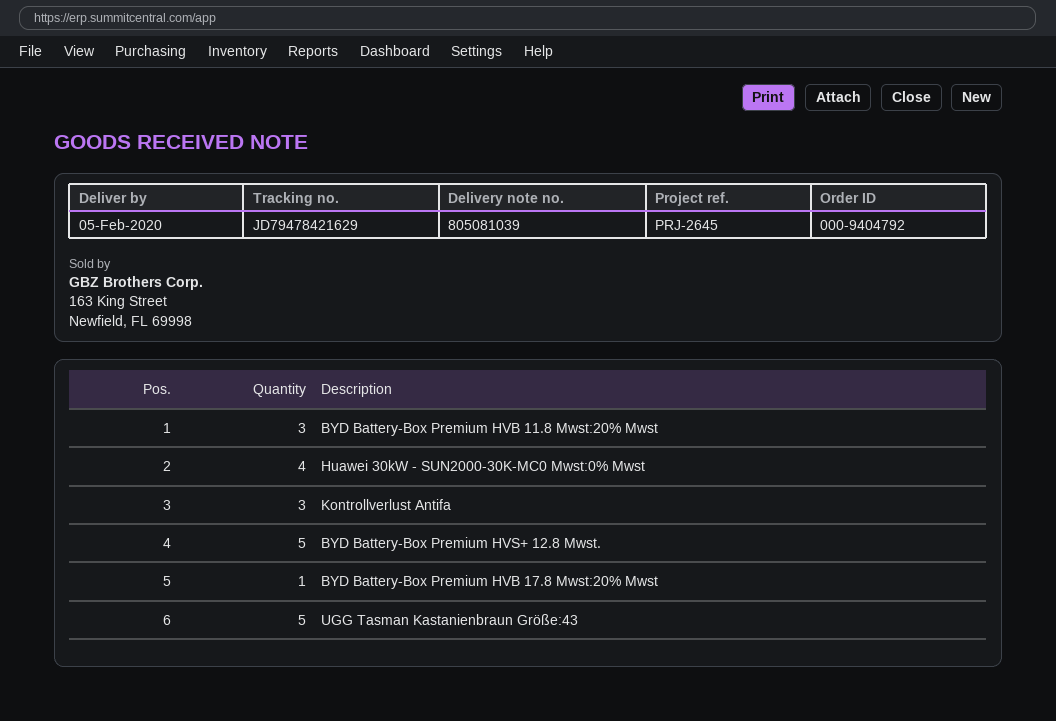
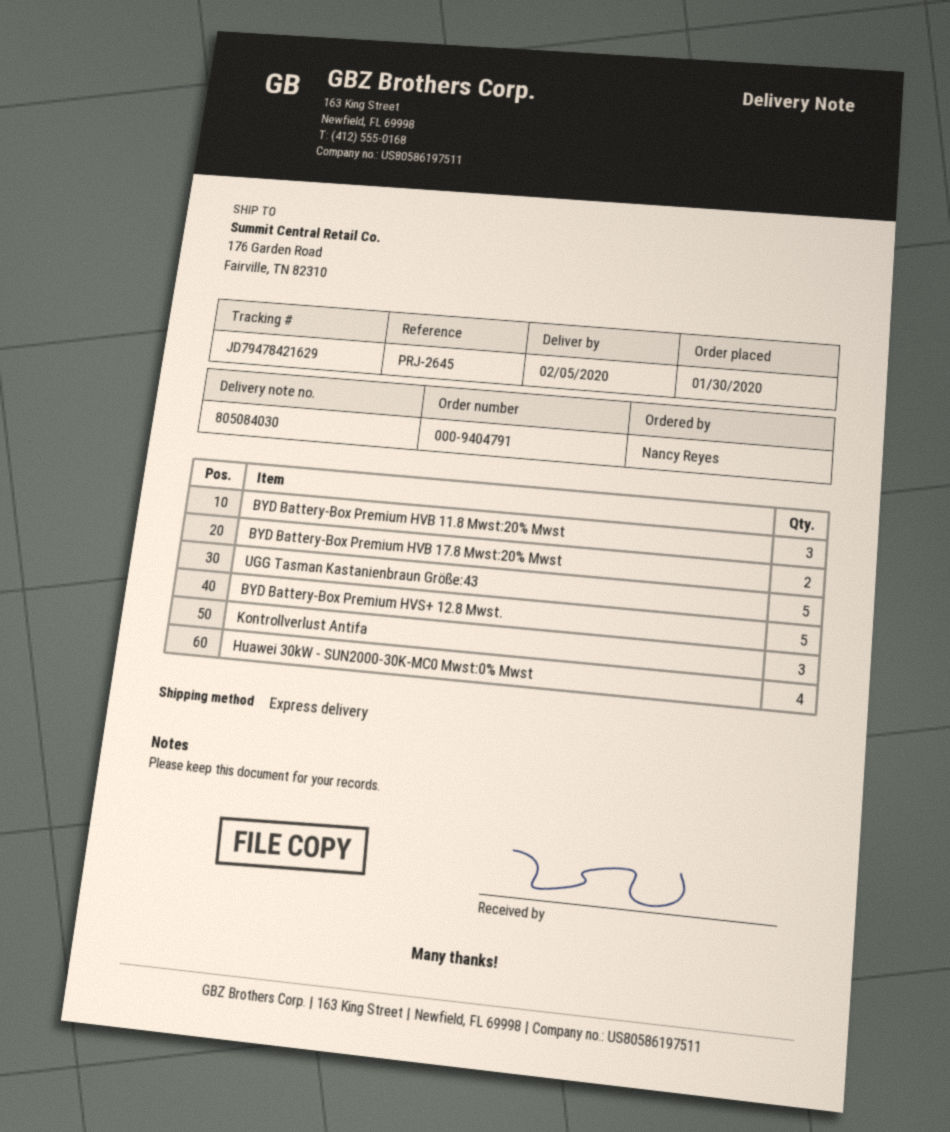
order number: 000-9404792 -> 000-9404791
delivery note number: 805081039 -> 805084030
BYD Battery-Box Premium HVB 17.8 Mwst:20% Mwst: 1 -> 2

